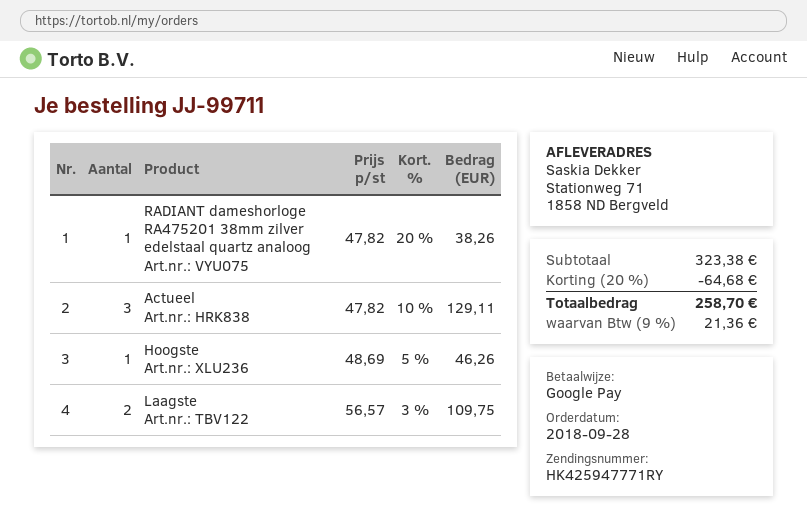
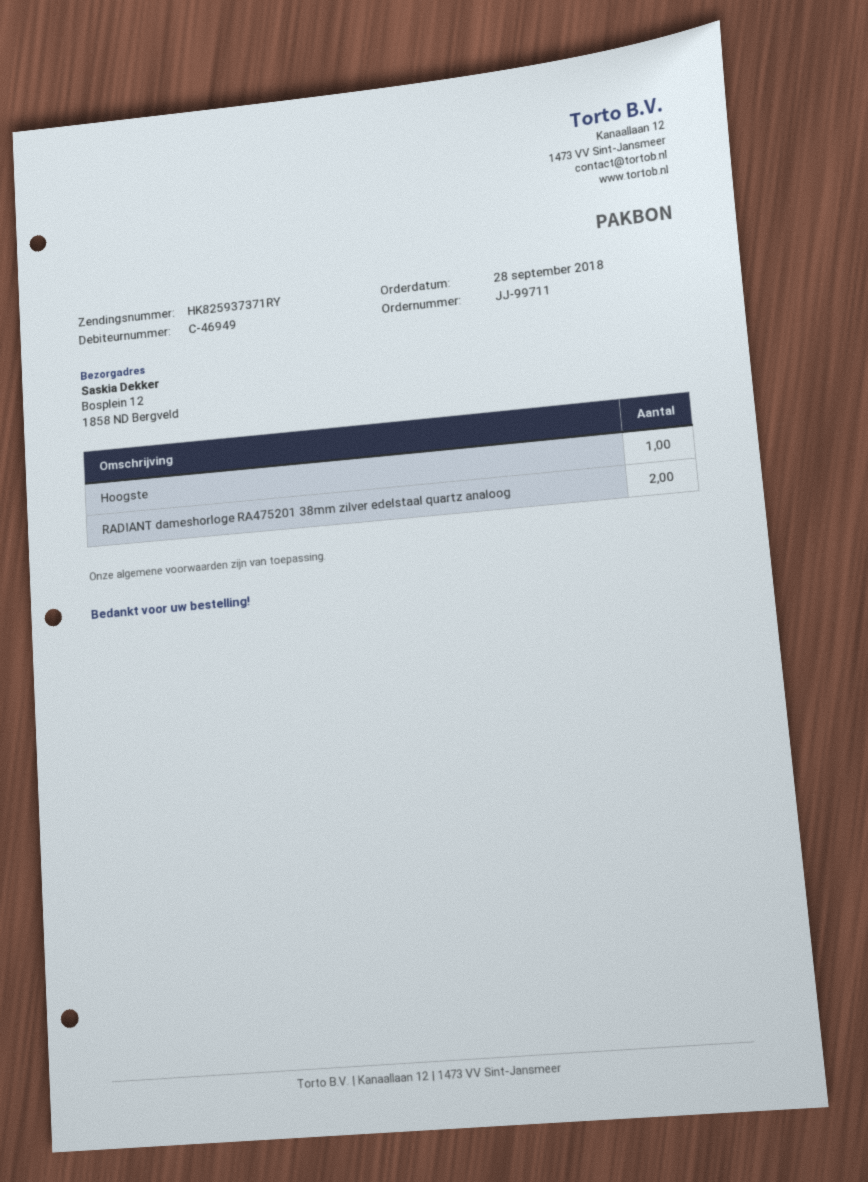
tracking number: HK425947771RY -> HK825937371RY
ship to: Stationweg 71, 1858 ND Bergveld -> Bosplein 12, 1858 ND Bergveld
RADIANT dameshorloge RA475201 38mm zilver edelstaal quartz analoog: 1 -> 2
Actueel: 3 -> none
Laagste: 2 -> none

